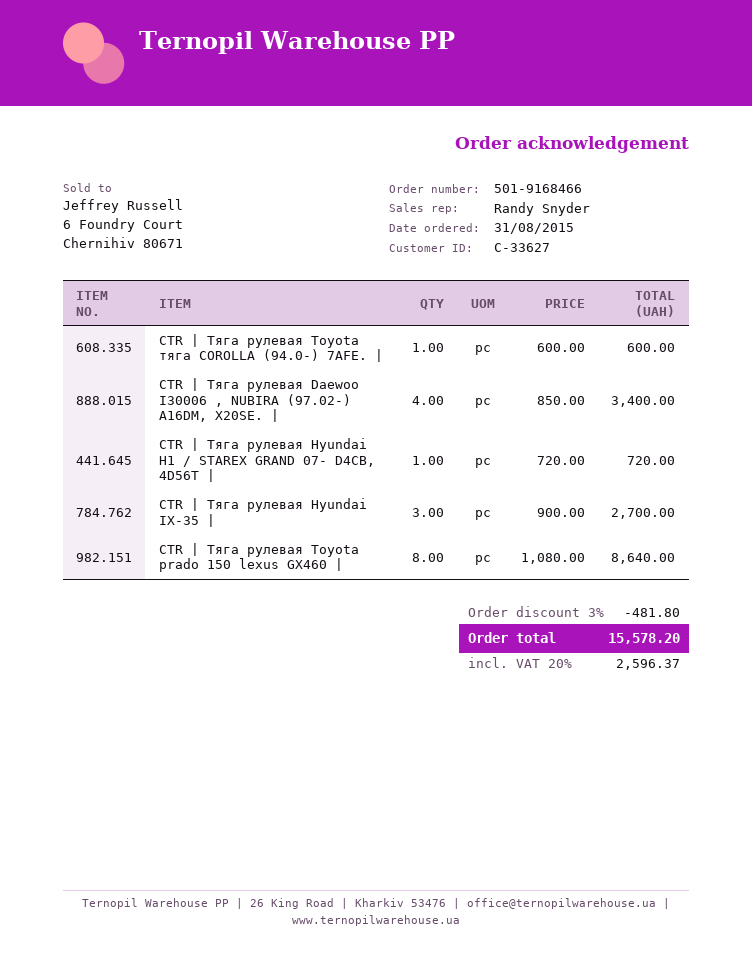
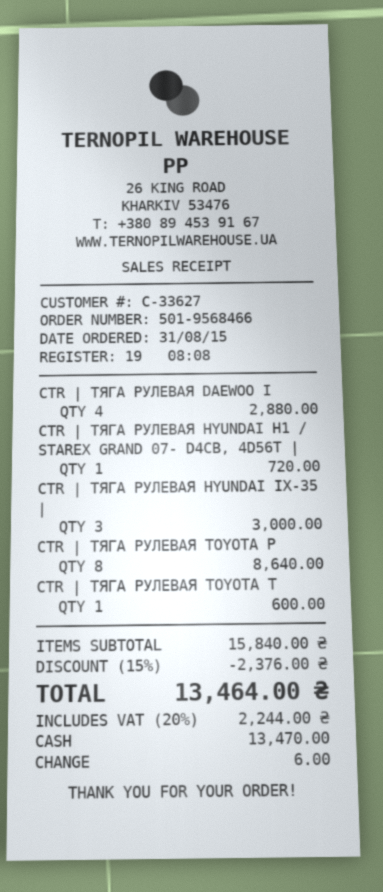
order number: 501-9168466 -> 501-9568466
CTR | Тяга рулевая Daewoo I30006 , NUBIRA (97.02-) A16DM, X20SE. |: 4 for 3400.00 -> 4 for 2880.00
CTR | Тяга рулевая Hyundai IX-35 |: 3 for 2700.00 -> 3 for 3000.00
discount: 3% = 481.80 -> 15% = 2376.00
tax: 20% = 2596.37 -> 20% = 2244.00
total: 15578.20 -> 13464.00

